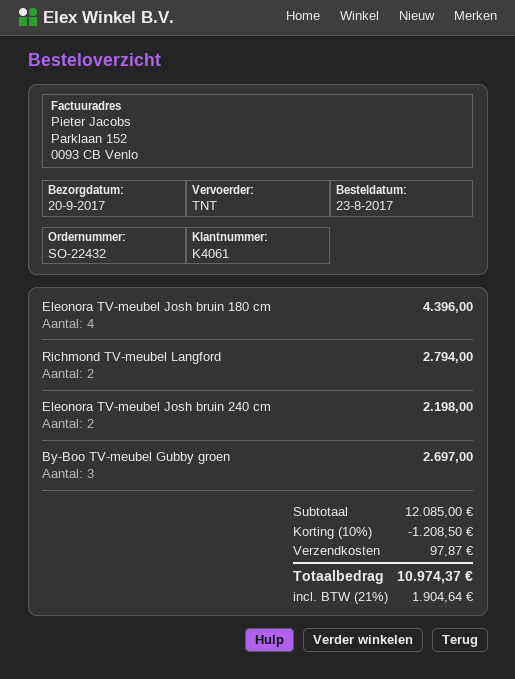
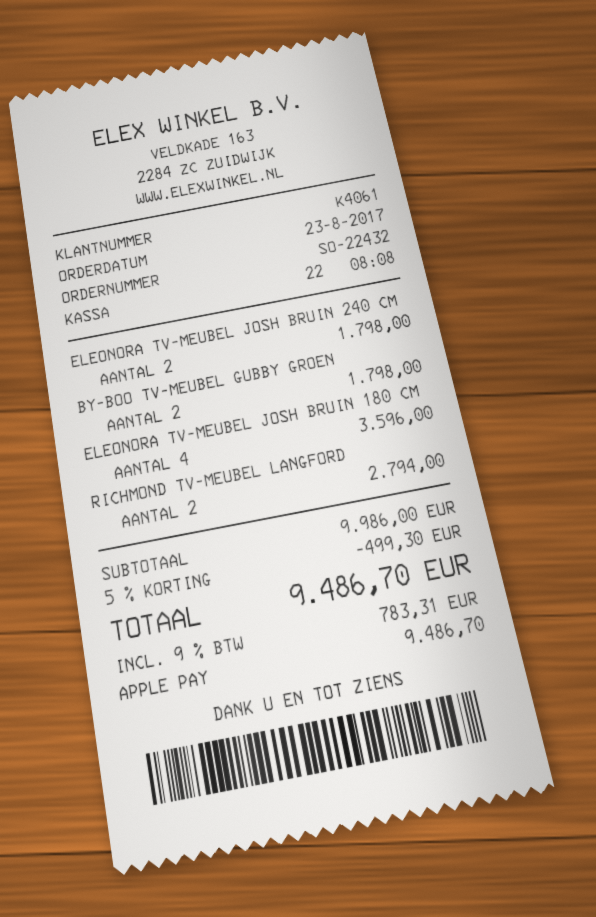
Eleonora TV-meubel Josh bruin 180 cm: 4 for 4396.00 -> 4 for 3596.00
Eleonora TV-meubel Josh bruin 240 cm: 2 for 2198.00 -> 2 for 1798.00
By-Boo TV-meubel Gubby groen: 3 for 2697.00 -> 2 for 1798.00
subtotal: 12085.00 -> 9986.00
discount: 10% = 1208.50 -> 5% = 499.30
shipping: 97.87 -> none
tax: 21% = 1904.64 -> 9% = 783.31
total: 10974.37 -> 9486.70

